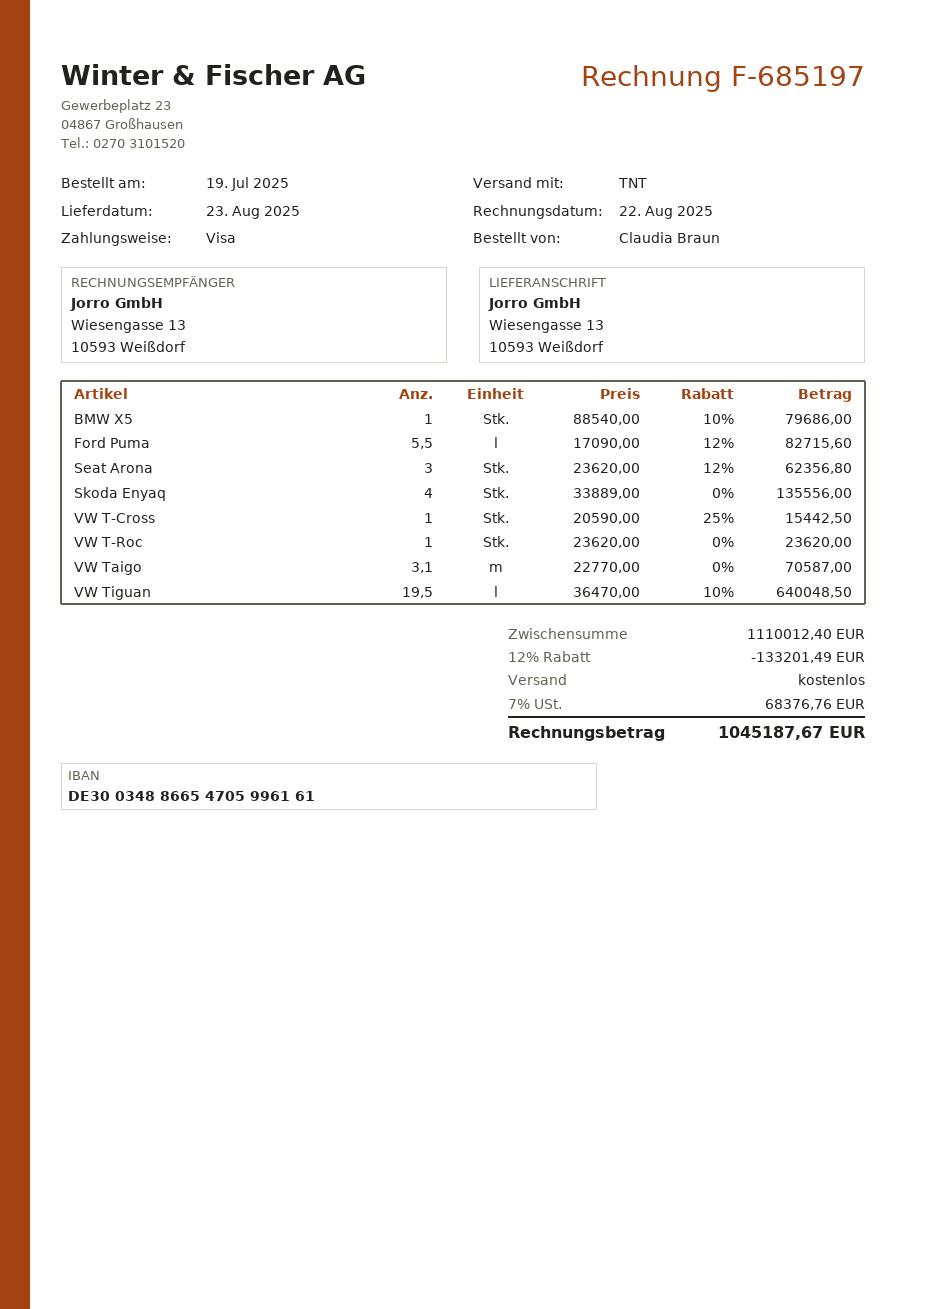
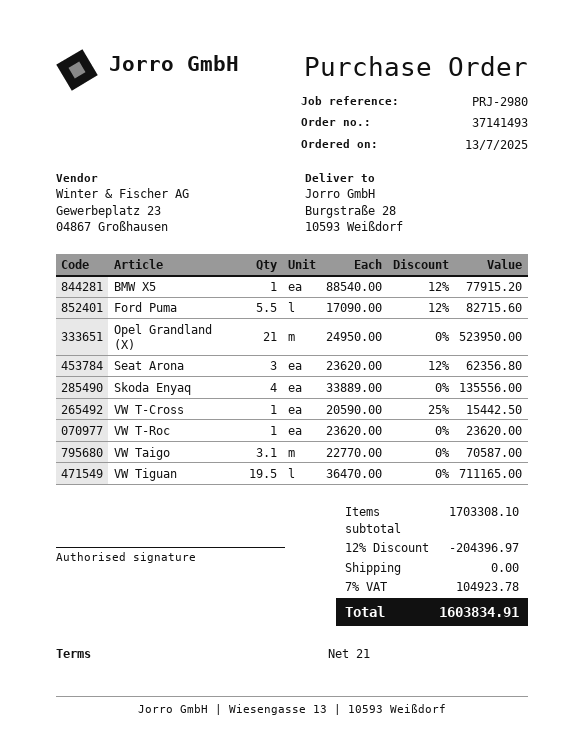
order date: 2025-07-19 -> 2025-07-13
ship to: Wiesengasse 13, 10593 Weißdorf -> Burgstraße 28, 10593 Weißdorf
BMW X5: 1 x 88540.00 - 10% = 79686.00 -> 1 x 88540.00 - 12% = 77915.20
VW Tiguan: 19.5 x 36470.00 - 10% = 640048.50 -> 19.5 x 36470.00 = 711165.00
Opel Grandland (X): none -> 21 x 24950.00 = 523950.00
subtotal: 1110012.40 -> 1703308.10
discount: 12% = 133201.49 -> 12% = 204396.97
tax: 7% = 68376.76 -> 7% = 104923.78
total: 1045187.67 -> 1603834.91

